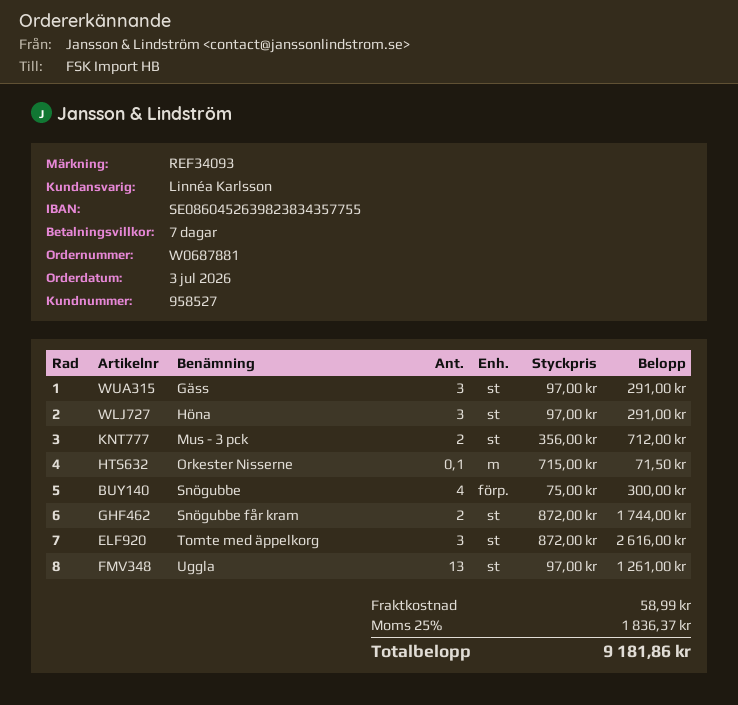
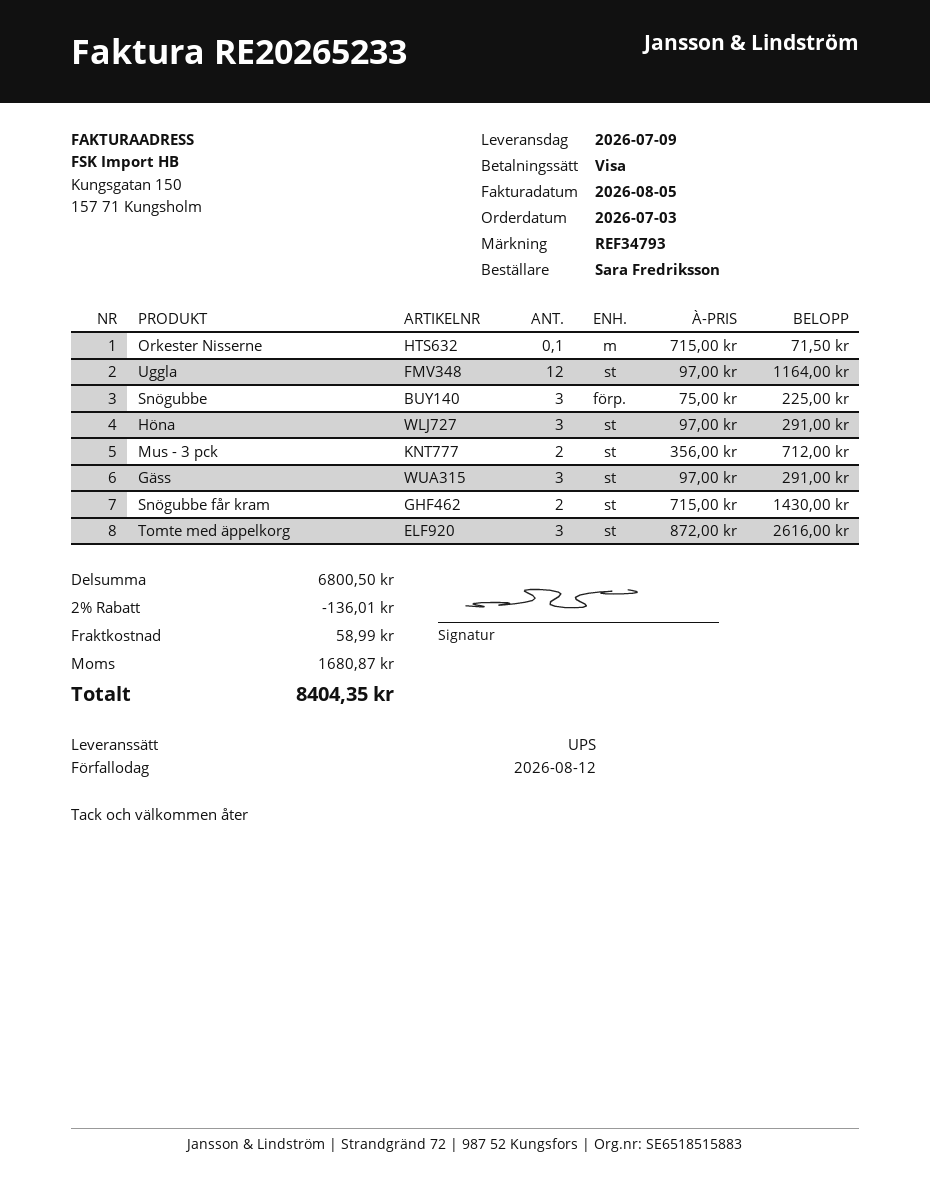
reference: REF34093 -> REF34793
Snögubbe: 4 x 75.00 = 300.00 -> 3 x 75.00 = 225.00
Snögubbe får kram: 2 x 872.00 = 1744.00 -> 2 x 715.00 = 1430.00
Uggla: 13 x 97.00 = 1261.00 -> 12 x 97.00 = 1164.00
discount: none -> 2% = 136.01
tax: 1836.37 -> 1680.87
total: 9181.86 -> 8404.35

